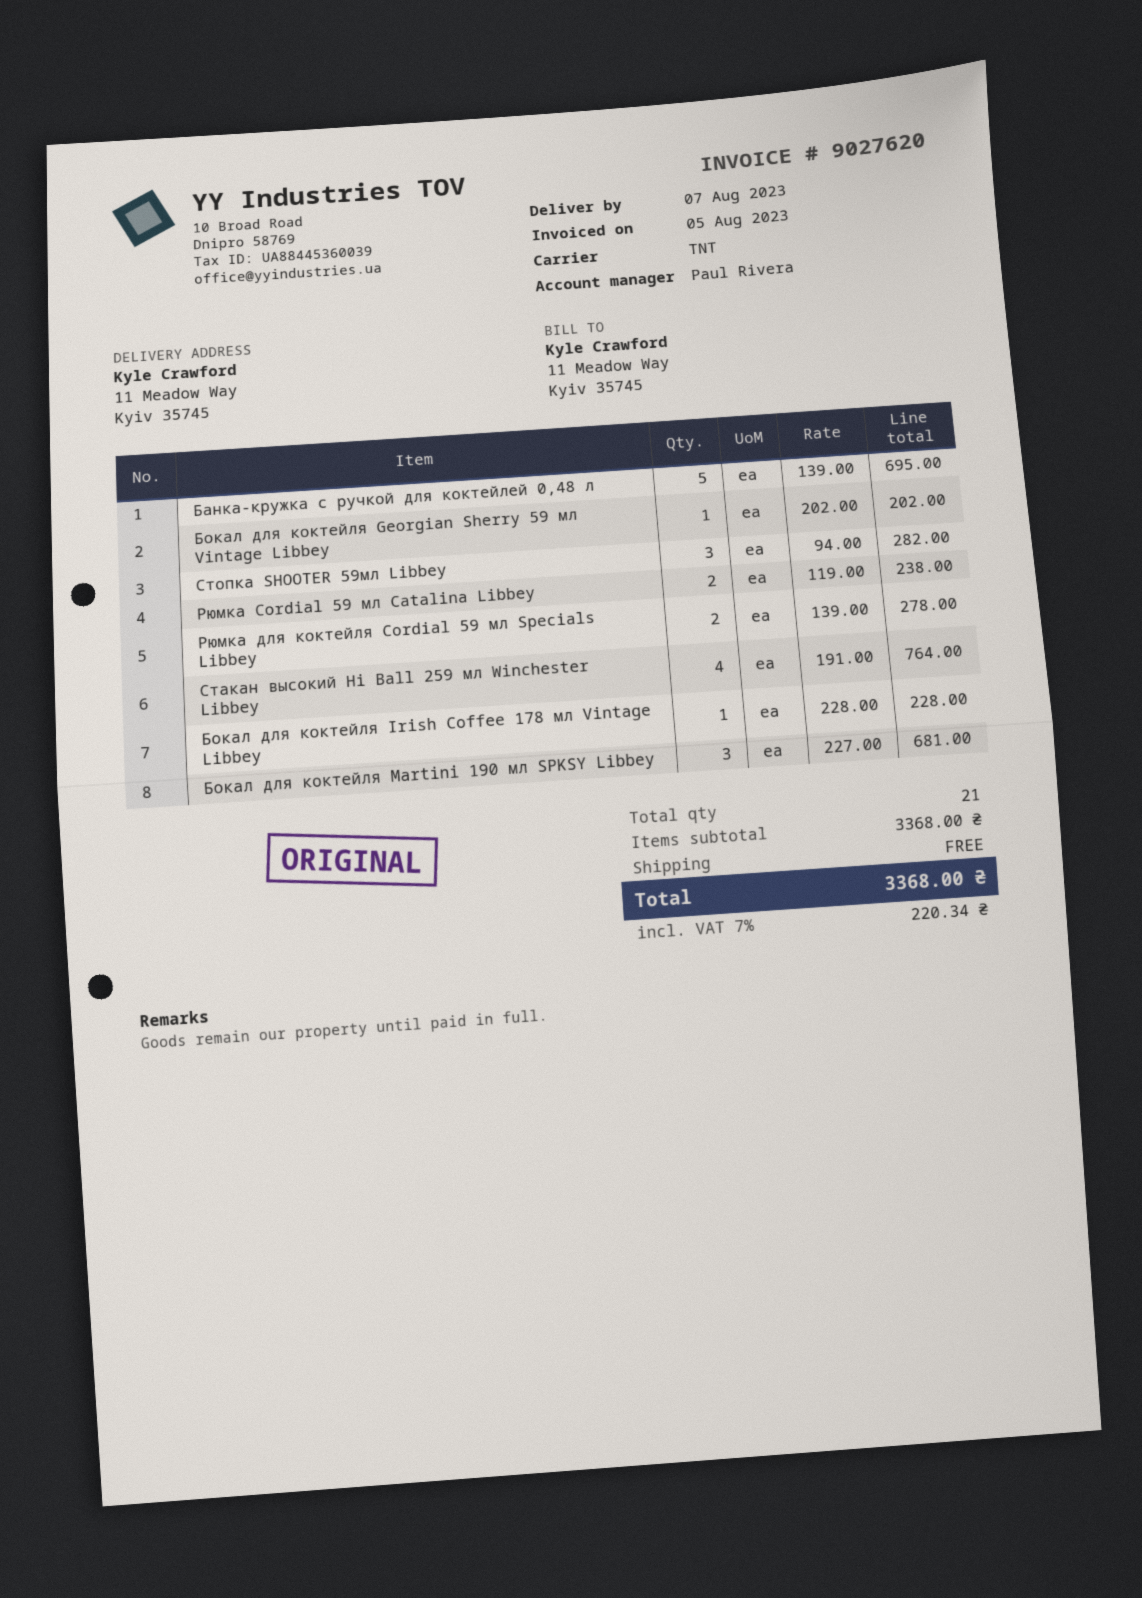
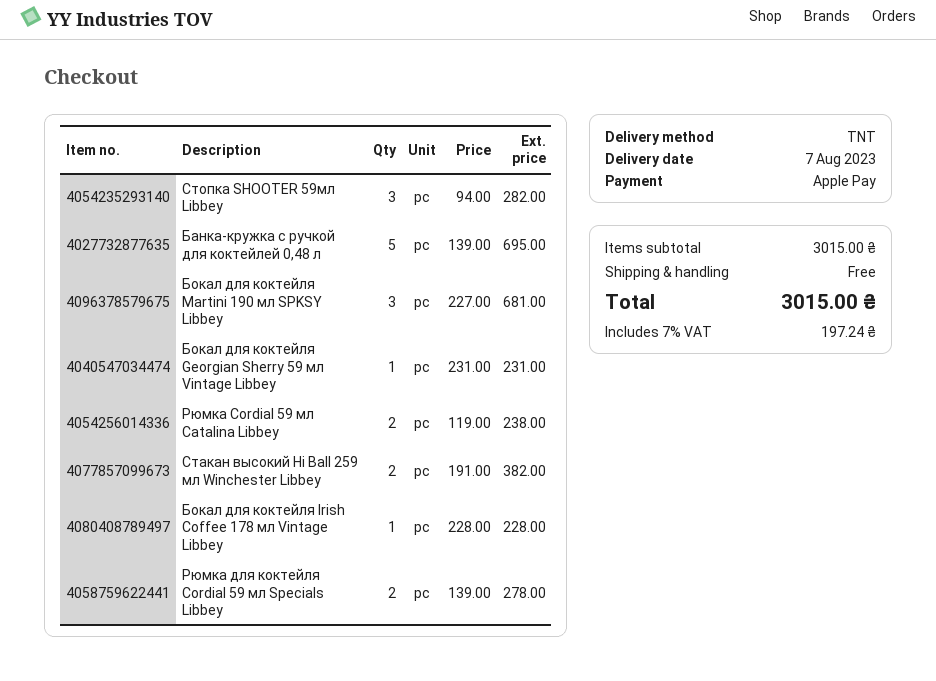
Бокал для коктейля Georgian Sherry 59 мл Vintage Libbey: 1 x 202.00 = 202.00 -> 1 x 231.00 = 231.00
Стакан высокий Hi Ball 259 мл Winchester Libbey: 4 x 191.00 = 764.00 -> 2 x 191.00 = 382.00
subtotal: 3368.00 -> 3015.00
tax: 7% = 220.34 -> 7% = 197.24
total: 3368.00 -> 3015.00

